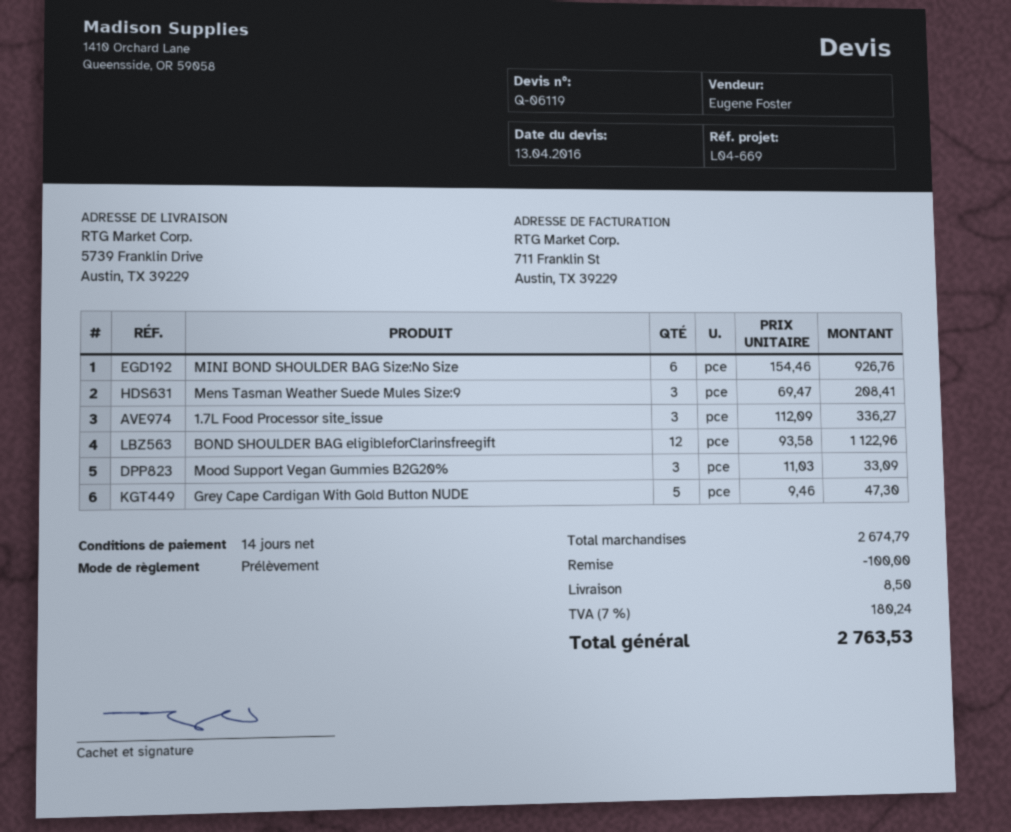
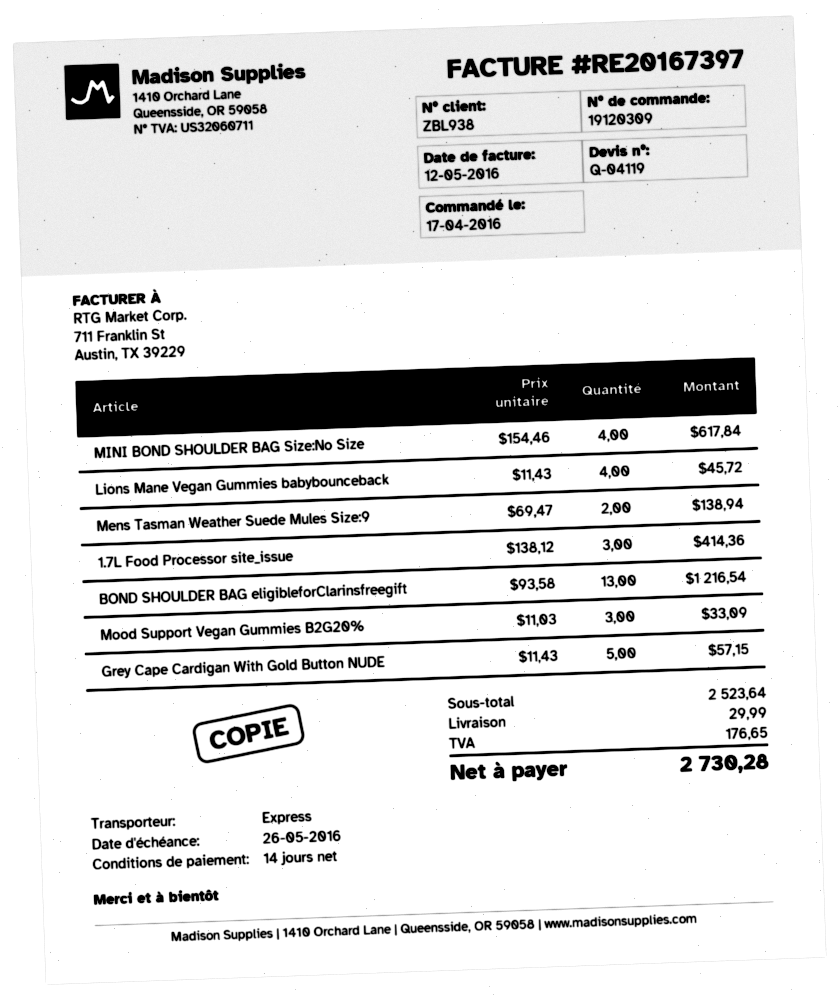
quote number: Q-06119 -> Q-04119
MINI BOND SHOULDER BAG Size:No Size: 6 x 154.46 = 926.76 -> 4 x 154.46 = 617.84
Mens Tasman Weather Suede Mules Size:9: 3 x 69.47 = 208.41 -> 2 x 69.47 = 138.94
1.7L Food Processor site_issue: 3 x 112.09 = 336.27 -> 3 x 138.12 = 414.36
BOND SHOULDER BAG eligibleforClarinsfreegift: 12 x 93.58 = 1122.96 -> 13 x 93.58 = 1216.54
Grey Cape Cardigan With Gold Button NUDE: 5 x 9.46 = 47.30 -> 5 x 11.43 = 57.15
Lions Mane Vegan Gummies babybounceback: none -> 4 x 11.43 = 45.72
subtotal: 2674.79 -> 2523.64
discount: 100.00 -> none
shipping: 8.50 -> 29.99
tax: 180.24 -> 176.65
total: 2763.53 -> 2730.28

